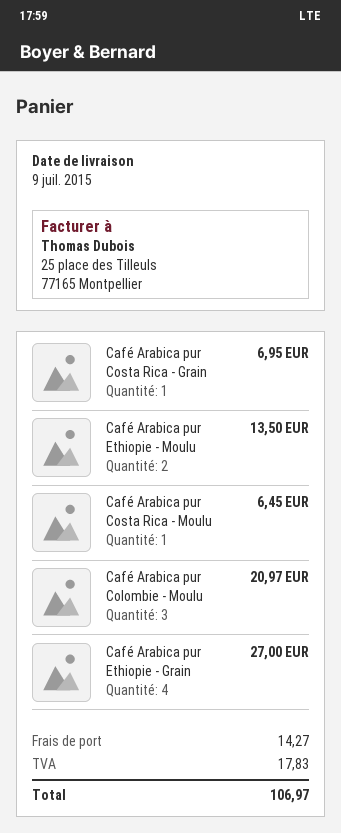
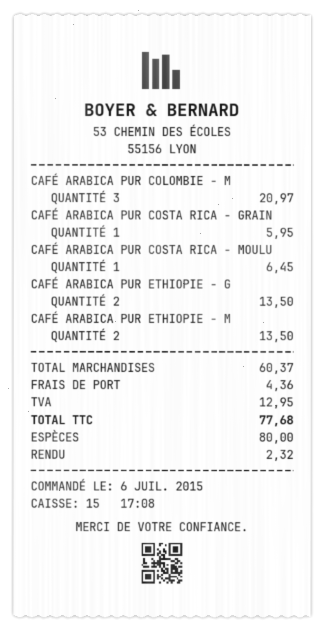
Café Arabica pur Costa Rica - Grain: 1 for 6.95 -> 1 for 5.95
Café Arabica pur Ethiopie - Grain: 4 for 27.00 -> 2 for 13.50
shipping: 14.27 -> 4.36
tax: 17.83 -> 12.95
total: 106.97 -> 77.68

